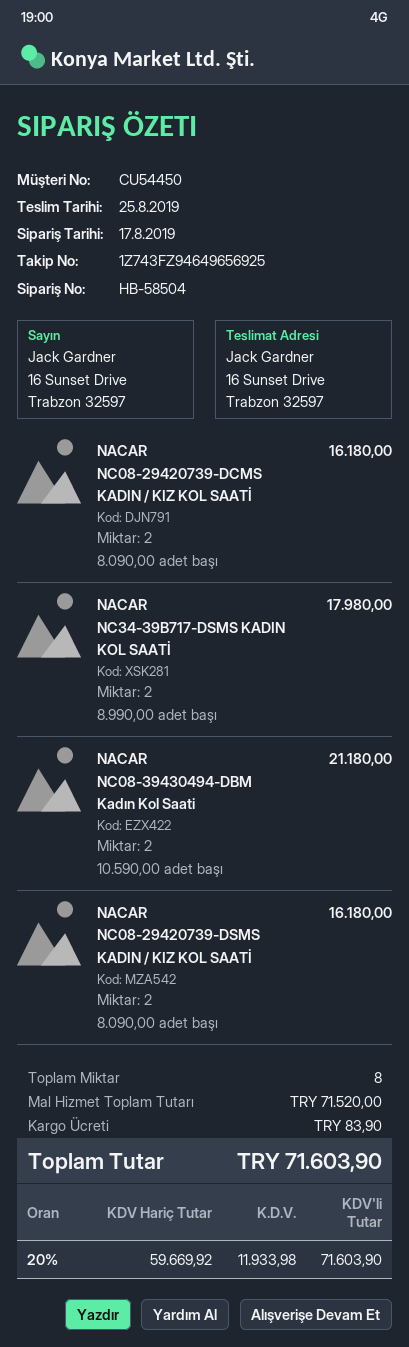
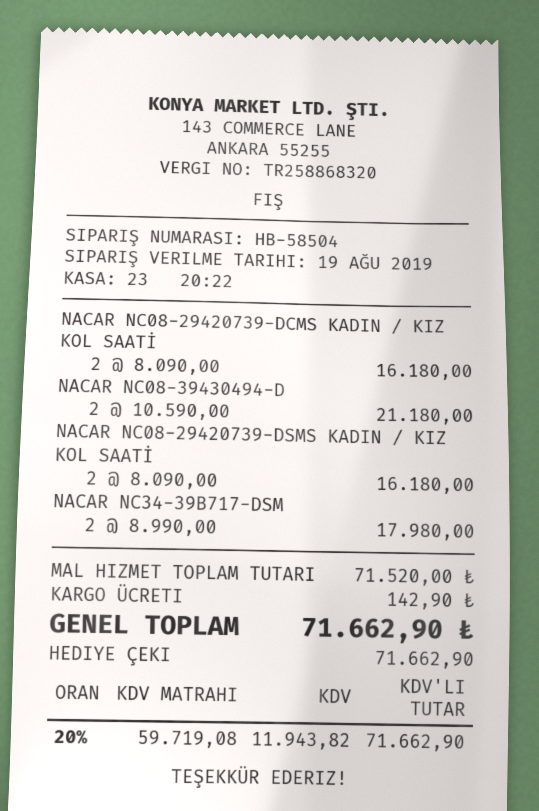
order date: 2019-08-17 -> 2019-08-19
shipping: 83.90 -> 142.90
net: 59669.92 -> 59719.08
tax: 20% = 11933.98 -> 20% = 11943.82
total: 71603.90 -> 71662.90

